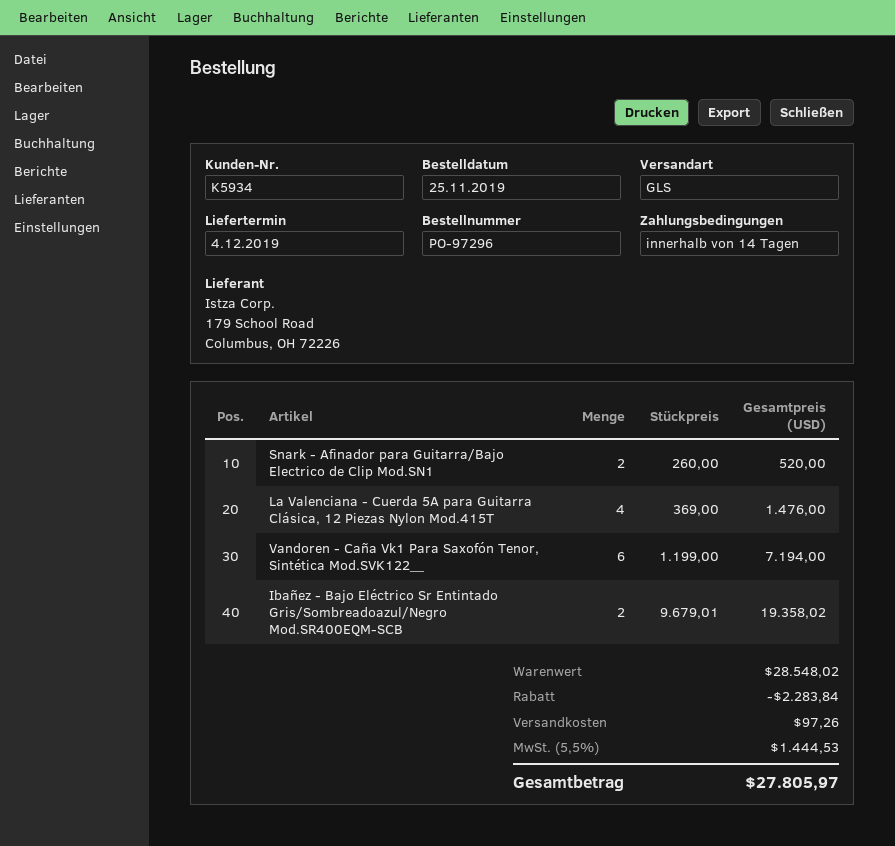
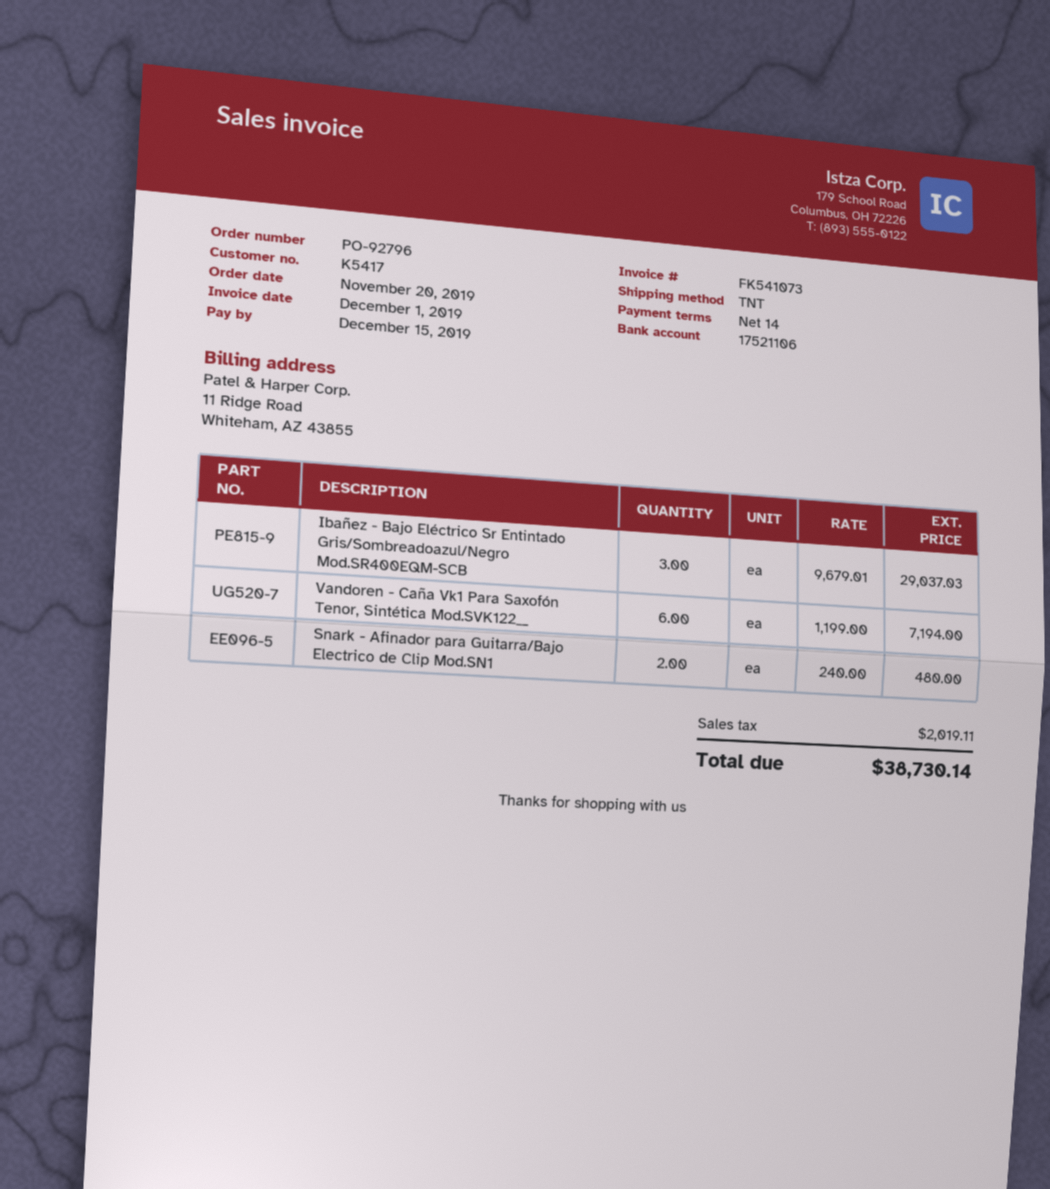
order number: PO-97296 -> PO-92796
order date: 2019-11-25 -> 2019-11-20
customer number: K5934 -> K5417
shipping method: GLS -> TNT
Snark - Afinador para Guitarra/Bajo Electrico de Clip Mod.SN1: 2 x 260.00 = 520.00 -> 2 x 240.00 = 480.00
La Valenciana - Cuerda 5A para Guitarra Clásica, 12 Piezas Nylon Mod.415T: 4 x 369.00 = 1476.00 -> none
Ibañez - Bajo Eléctrico Sr Entintado Gris/Sombreadoazul/Negro Mod.SR400EQM-SCB: 2 x 9679.01 = 19358.02 -> 3 x 9679.01 = 29037.03
discount: 2283.84 -> none
shipping: 97.26 -> none
tax: 1444.53 -> 2019.11
total: 27805.97 -> 38730.14

